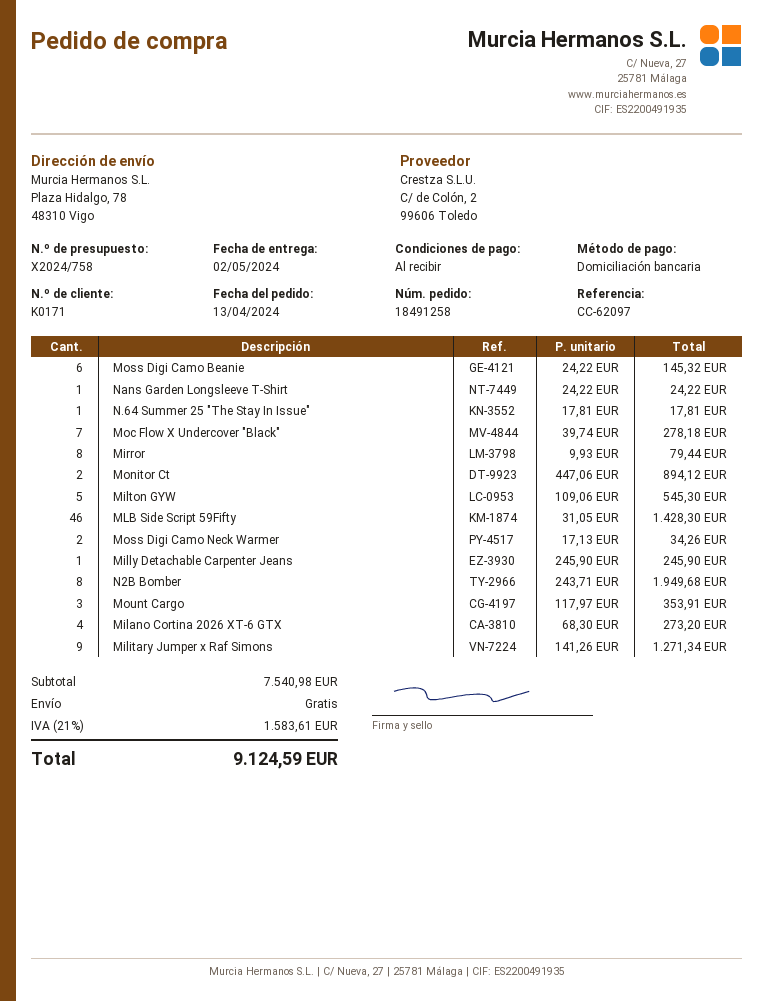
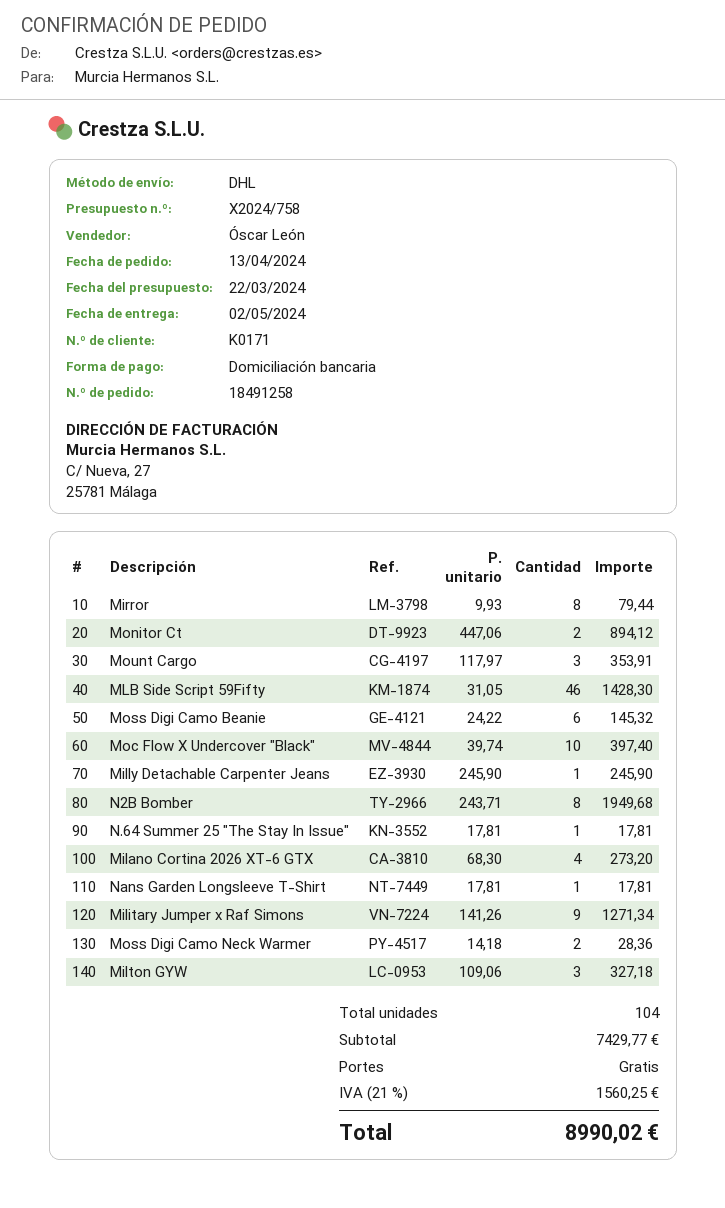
Nans Garden Longsleeve T-Shirt: 1 x 24.22 = 24.22 -> 1 x 17.81 = 17.81
Moc Flow X Undercover "Black": 7 x 39.74 = 278.18 -> 10 x 39.74 = 397.40
Milton GYW: 5 x 109.06 = 545.30 -> 3 x 109.06 = 327.18
Moss Digi Camo Neck Warmer: 2 x 17.13 = 34.26 -> 2 x 14.18 = 28.36
subtotal: 7540.98 -> 7429.77
tax: 21% = 1583.61 -> 21% = 1560.25
total: 9124.59 -> 8990.02

